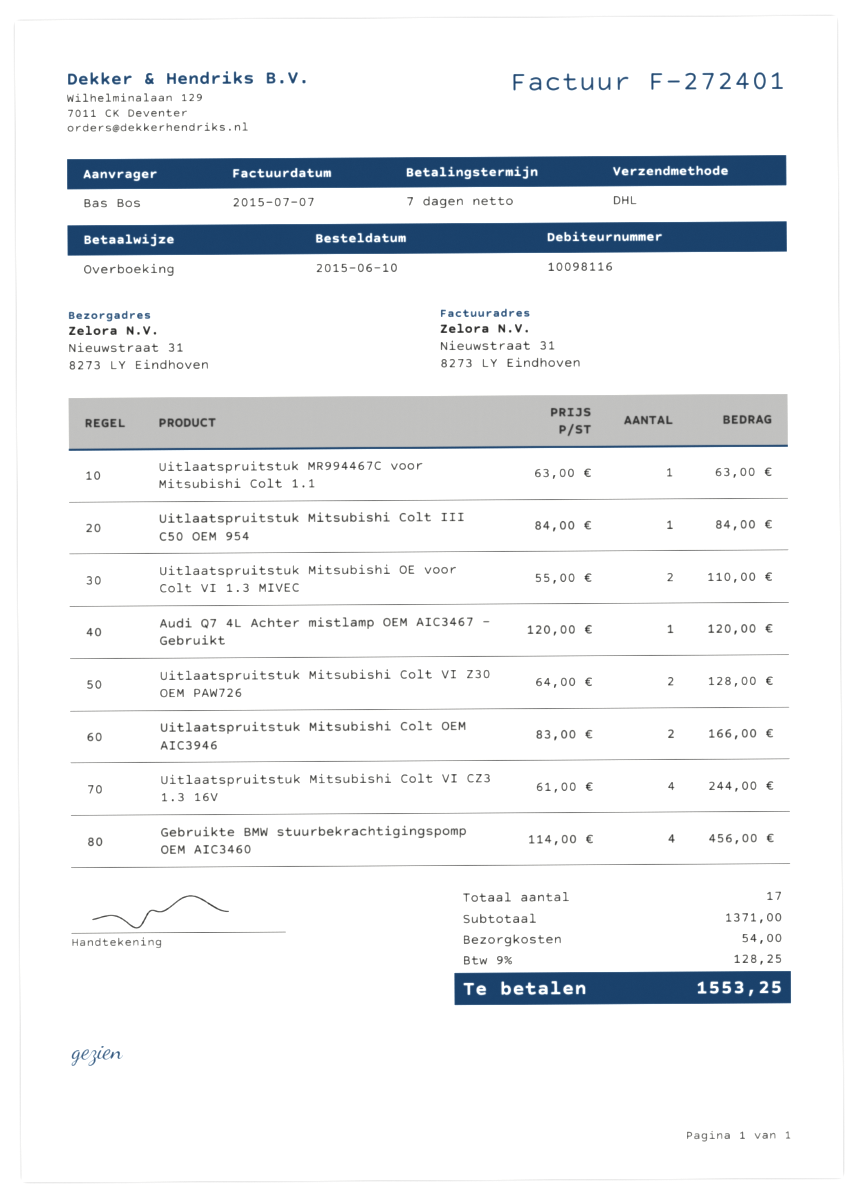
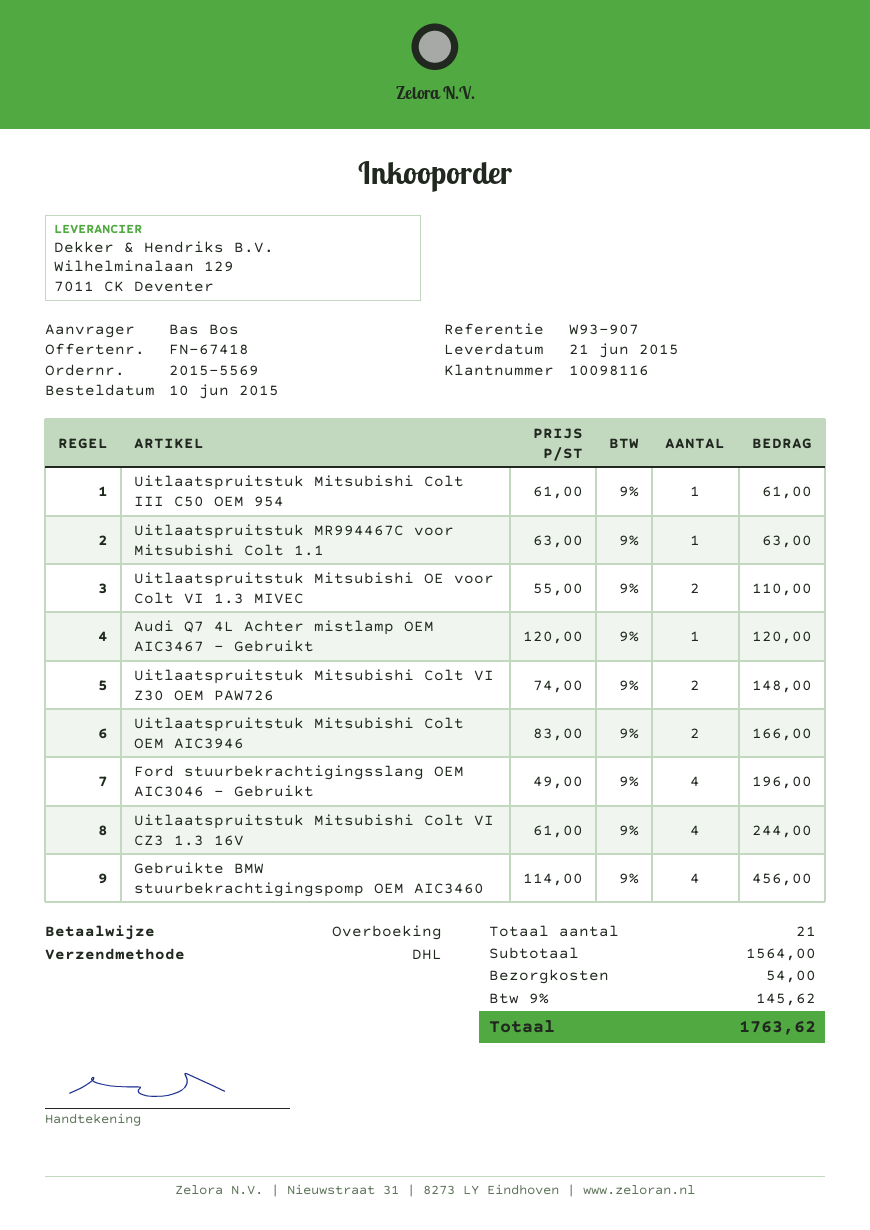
Uitlaatspruitstuk Mitsubishi Colt III C50 OEM 954: 1 x 84.00 = 84.00 -> 1 x 61.00 = 61.00
Uitlaatspruitstuk Mitsubishi Colt VI Z30 OEM PAW726: 2 x 64.00 = 128.00 -> 2 x 74.00 = 148.00
Ford stuurbekrachtigingsslang OEM AIC3046 - Gebruikt: none -> 4 x 49.00 = 196.00
total quantity: 17 -> 21
subtotal: 1371.00 -> 1564.00
tax: 9% = 128.25 -> 9% = 145.62
total: 1553.25 -> 1763.62

